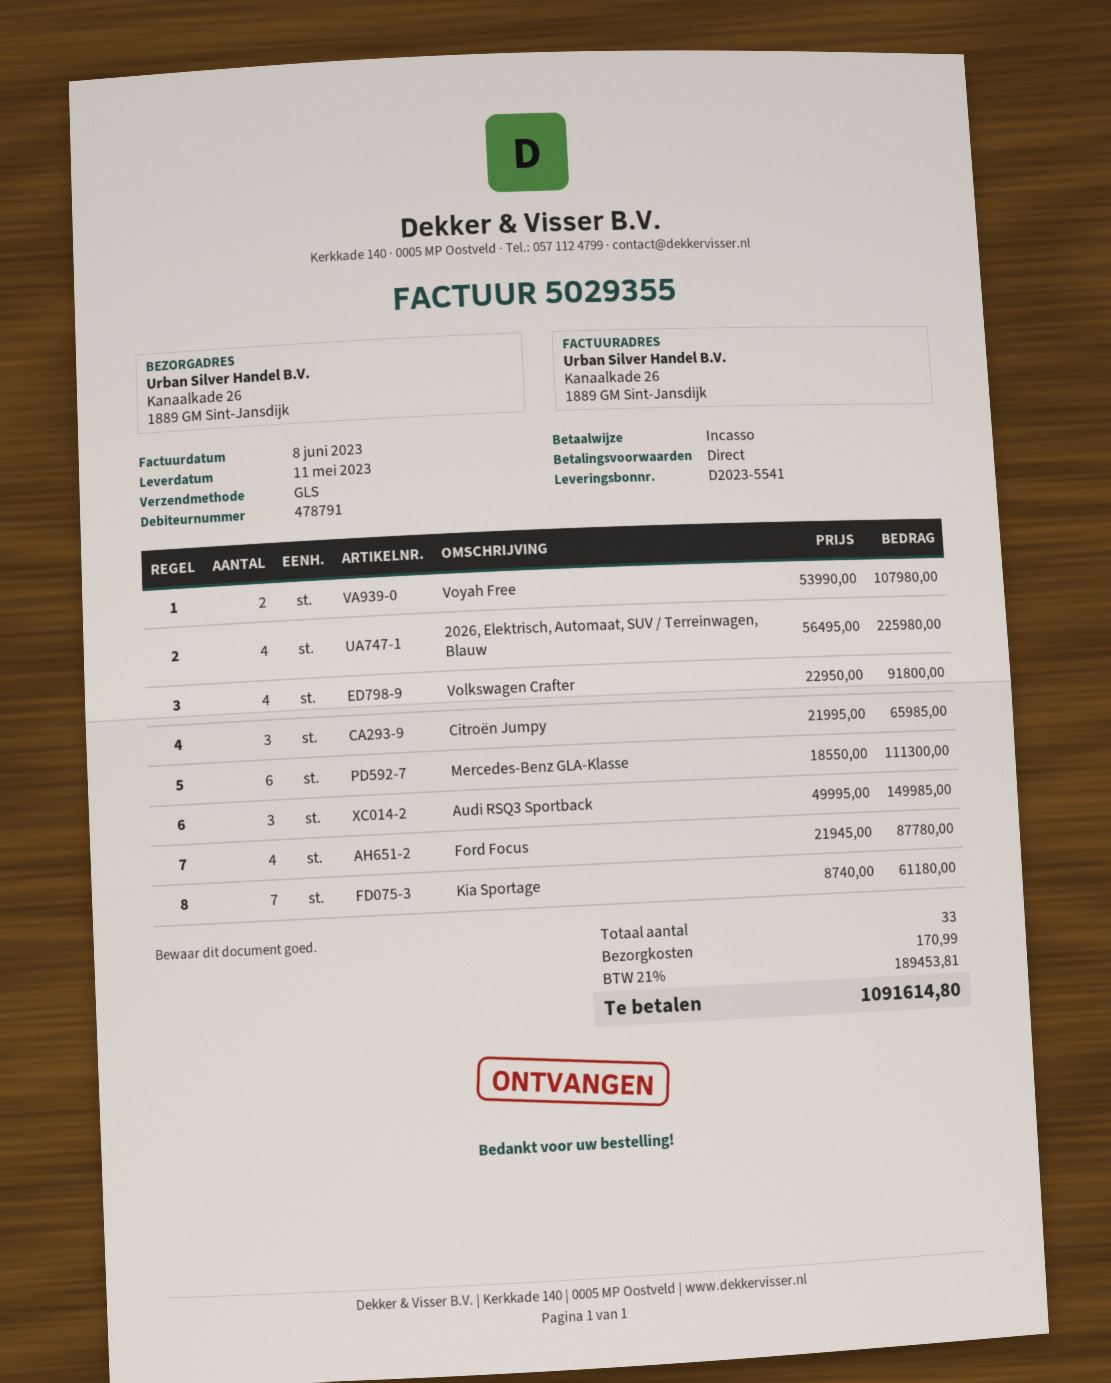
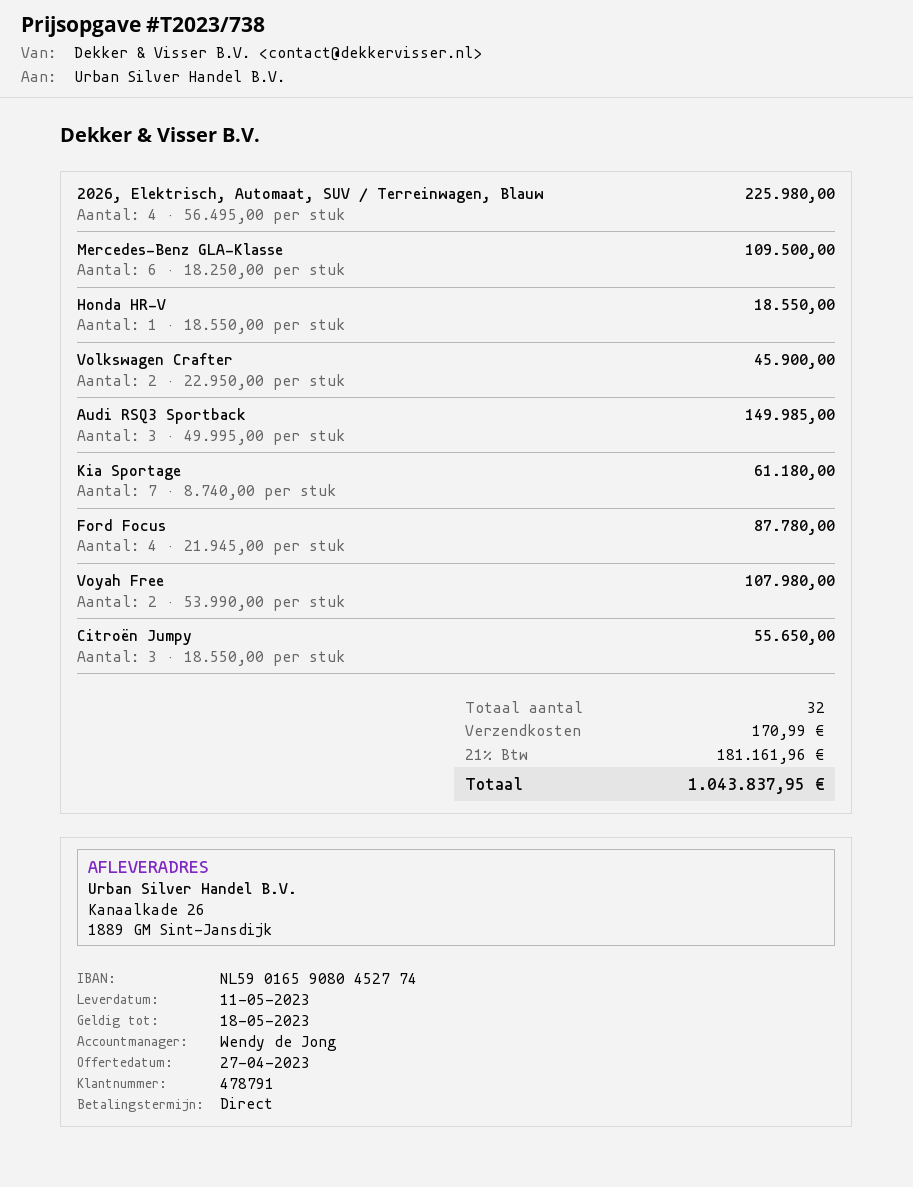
Volkswagen Crafter: 4 x 22950.00 = 91800.00 -> 2 x 22950.00 = 45900.00
Citroën Jumpy: 3 x 21995.00 = 65985.00 -> 3 x 18550.00 = 55650.00
Mercedes-Benz GLA-Klasse: 6 x 18550.00 = 111300.00 -> 6 x 18250.00 = 109500.00
Honda HR-V: none -> 1 x 18550.00 = 18550.00
total quantity: 33 -> 32
tax: 21% = 189453.81 -> 21% = 181161.96
total: 1091614.80 -> 1043837.95

